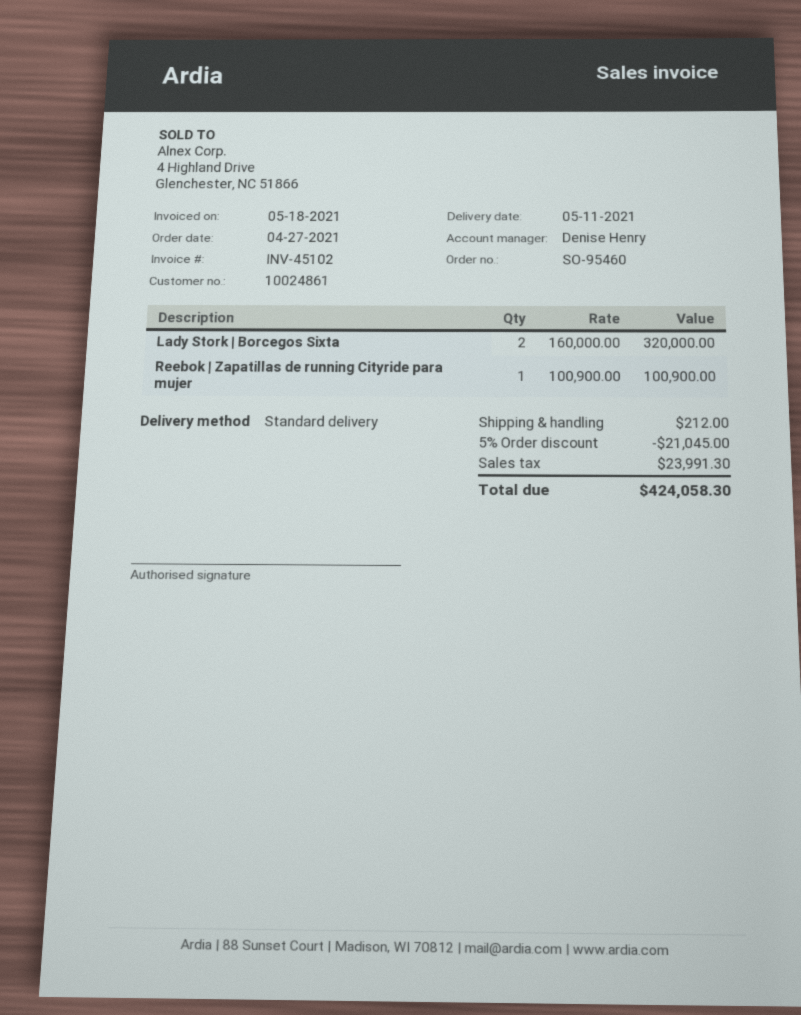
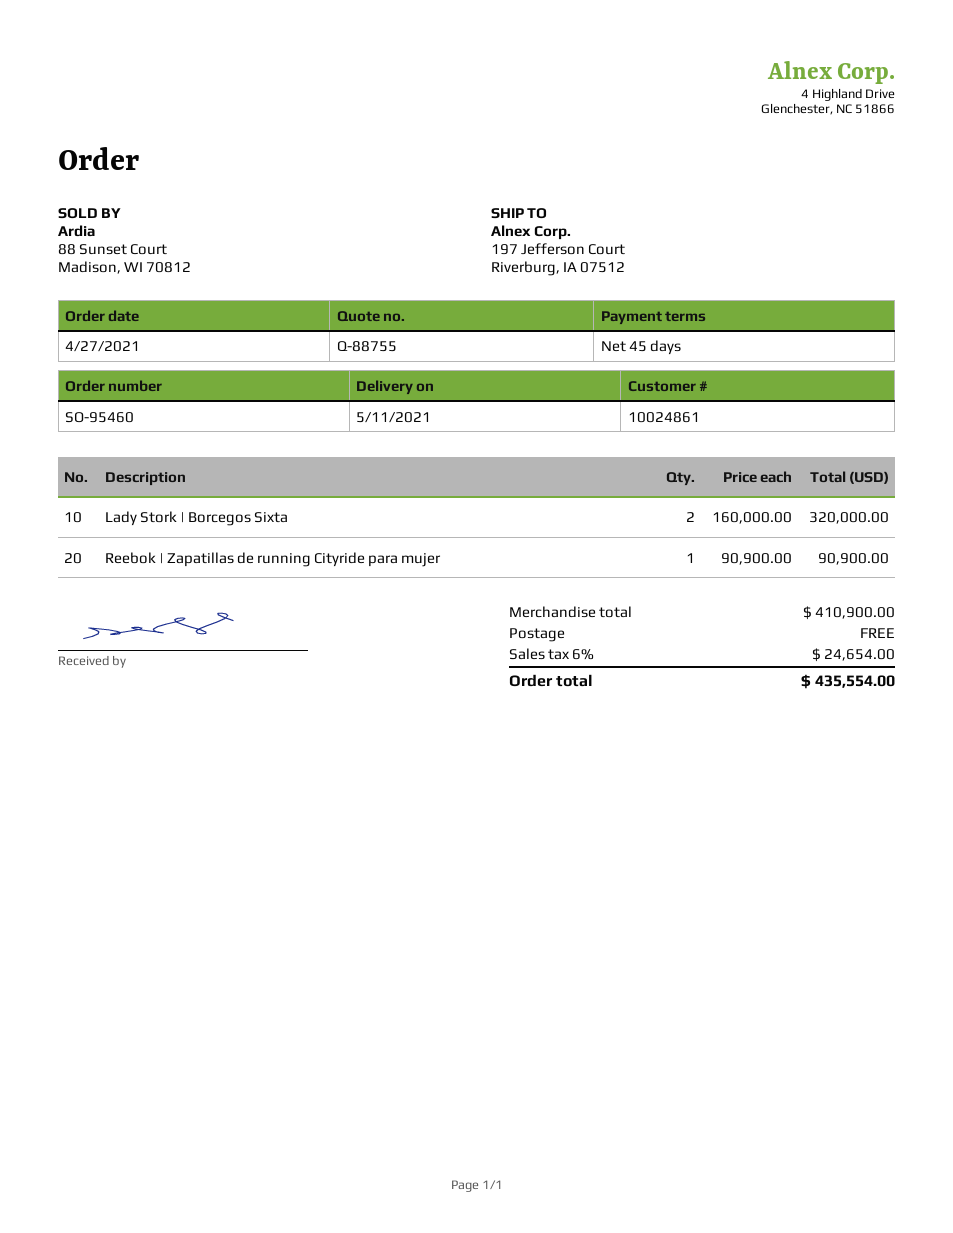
Reebok | Zapatillas de running Cityride para mujer: 1 x 100900.00 = 100900.00 -> 1 x 90900.00 = 90900.00
discount: 5% = 21045.00 -> none
shipping: 212.00 -> 0.00
tax: 23991.30 -> 24654.00
total: 424058.30 -> 435554.00

